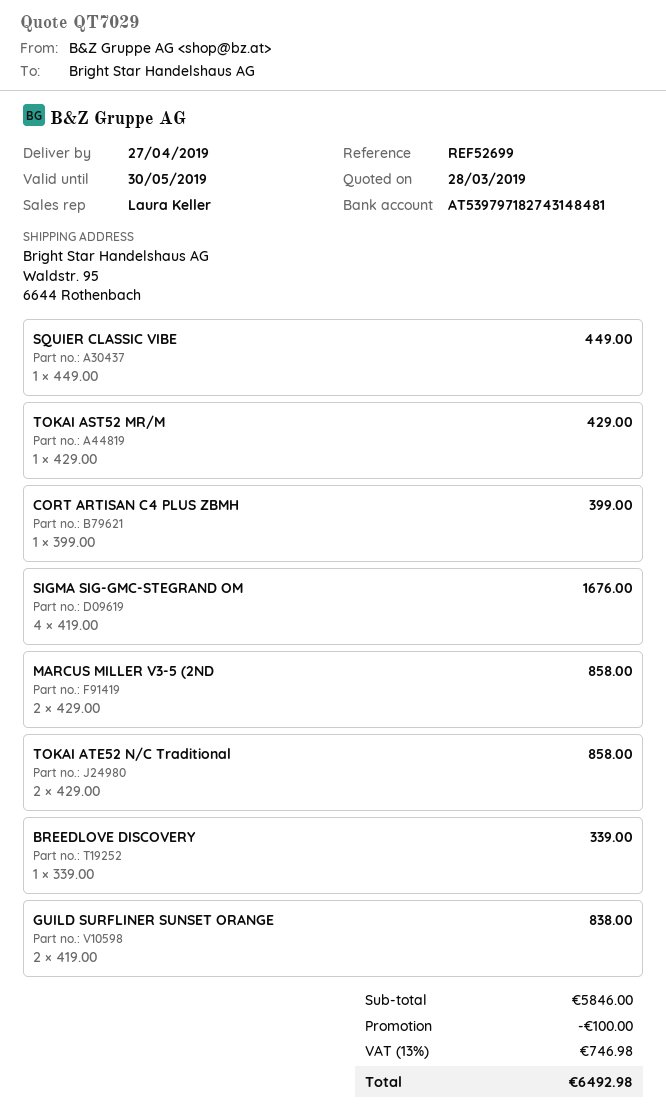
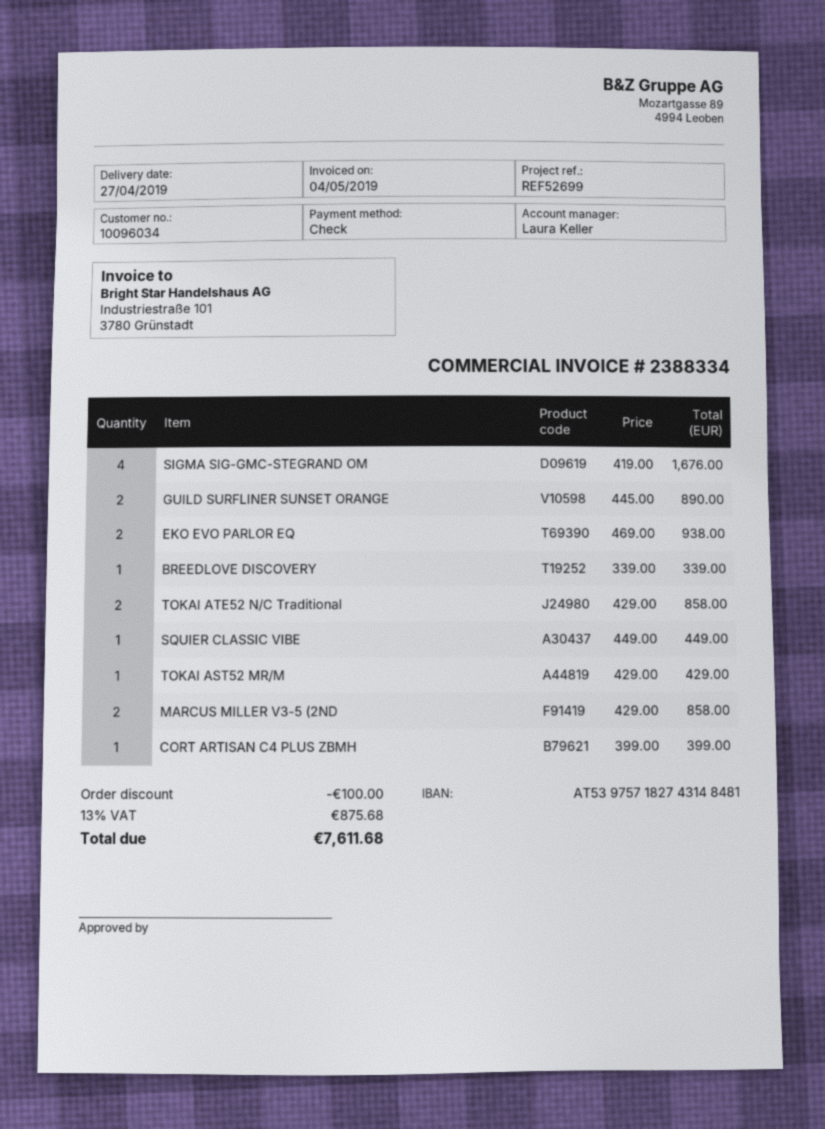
bank account: AT539797182743148481 -> AT539757182743148481
GUILD SURFLINER SUNSET ORANGE: 2 x 419.00 = 838.00 -> 2 x 445.00 = 890.00
EKO EVO PARLOR EQ: none -> 2 x 469.00 = 938.00
tax: 13% = 746.98 -> 13% = 875.68
total: 6492.98 -> 7611.68

